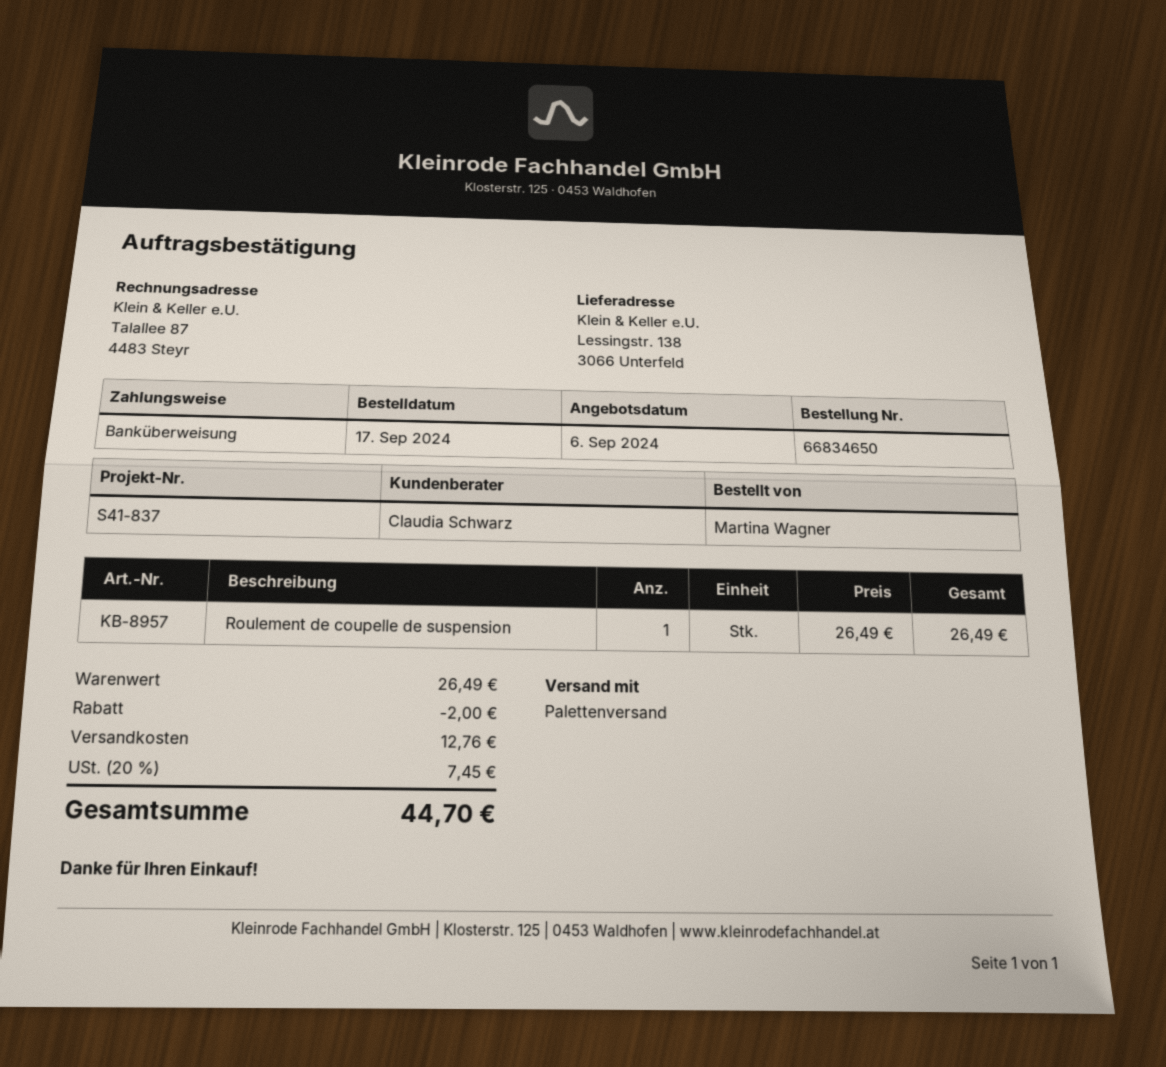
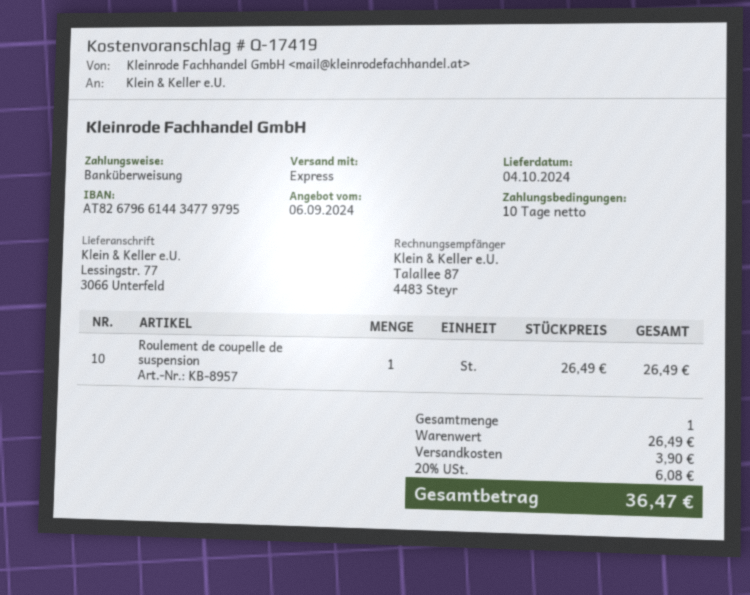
shipping method: pallet freight -> express
ship to: Lessingstr. 138, 3066 Unterfeld -> Lessingstr. 77, 3066 Unterfeld
discount: 2.00 -> none
shipping: 12.76 -> 3.90
tax: 20% = 7.45 -> 20% = 6.08
total: 44.70 -> 36.47

